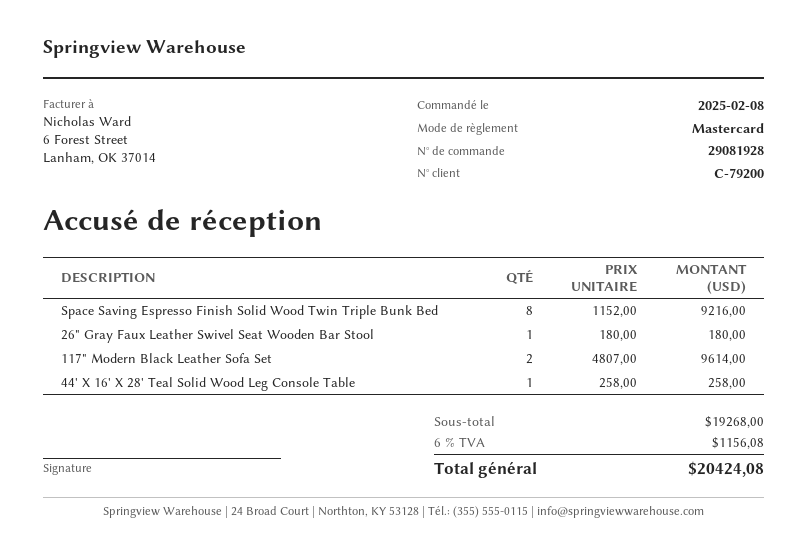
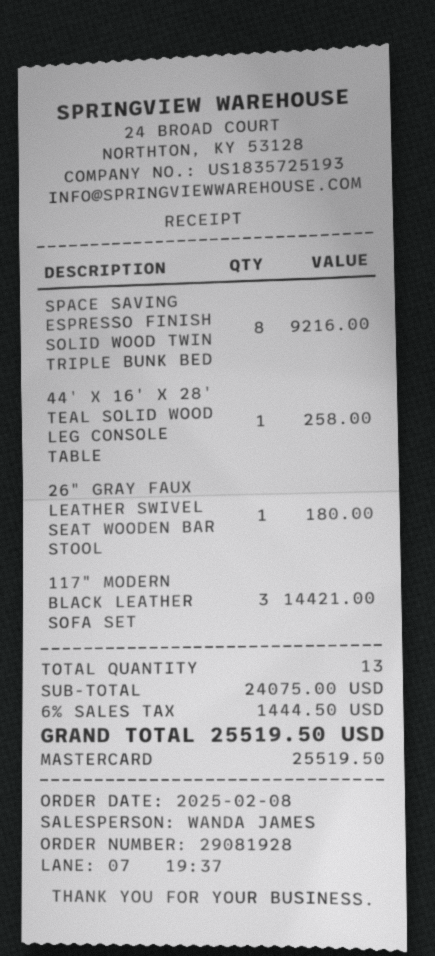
117" Modern Black Leather Sofa Set: 2 for 9614.00 -> 3 for 14421.00
subtotal: 19268.00 -> 24075.00
tax: 6% = 1156.08 -> 6% = 1444.50
total: 20424.08 -> 25519.50

